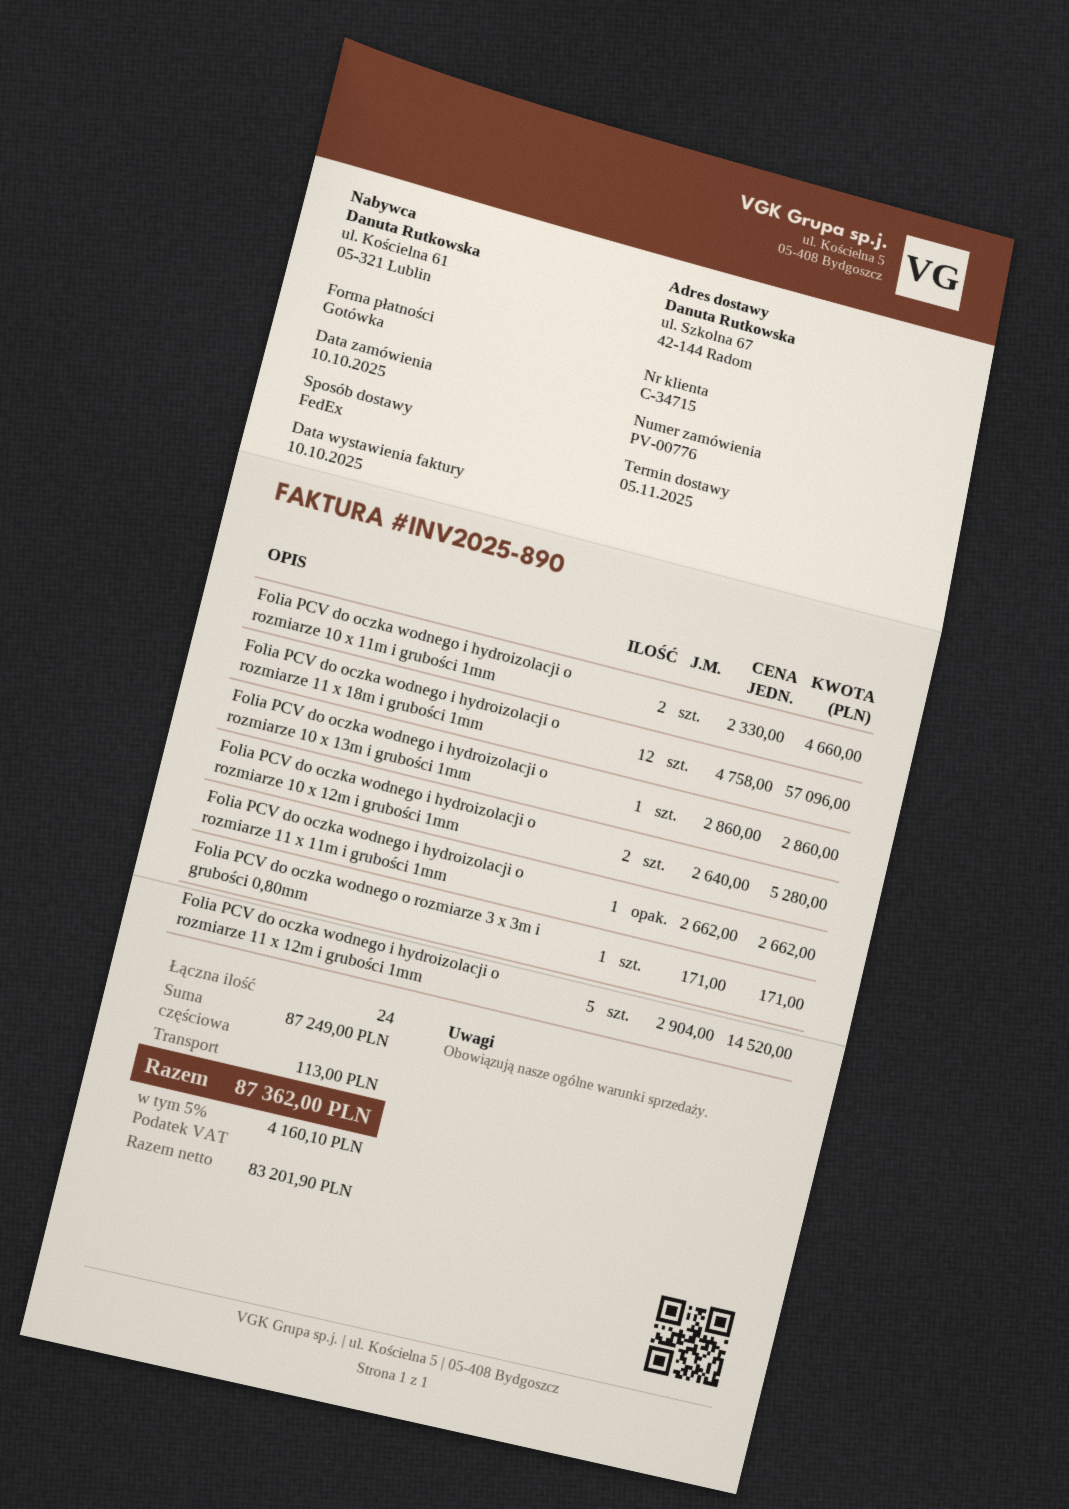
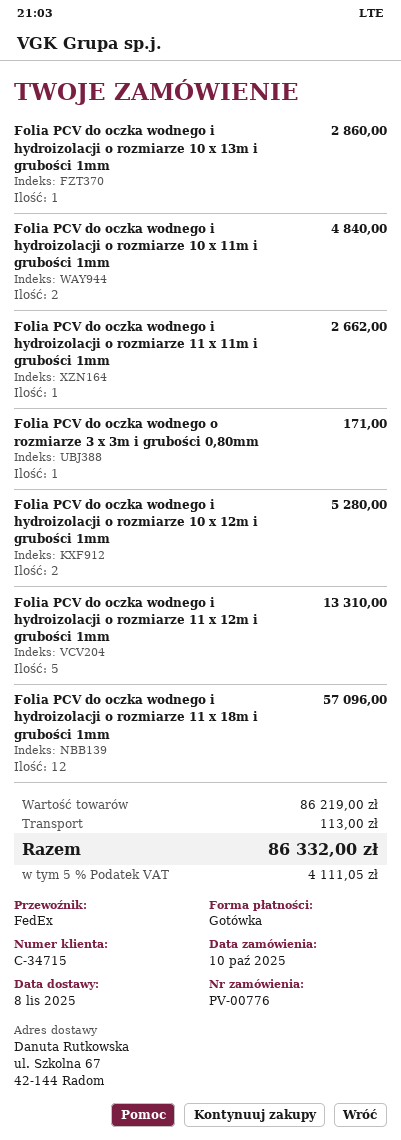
delivery date: 2025-11-05 -> 2025-11-08
Folia PCV do oczka wodnego i hydroizolacji o rozmiarze 10 x 11m i grubości 1mm: 2 for 4660.00 -> 2 for 4840.00
Folia PCV do oczka wodnego i hydroizolacji o rozmiarze 11 x 12m i grubości 1mm: 5 for 14520.00 -> 5 for 13310.00
subtotal: 87249.00 -> 86219.00
tax: 5% = 4160.10 -> 5% = 4111.05
total: 87362.00 -> 86332.00

